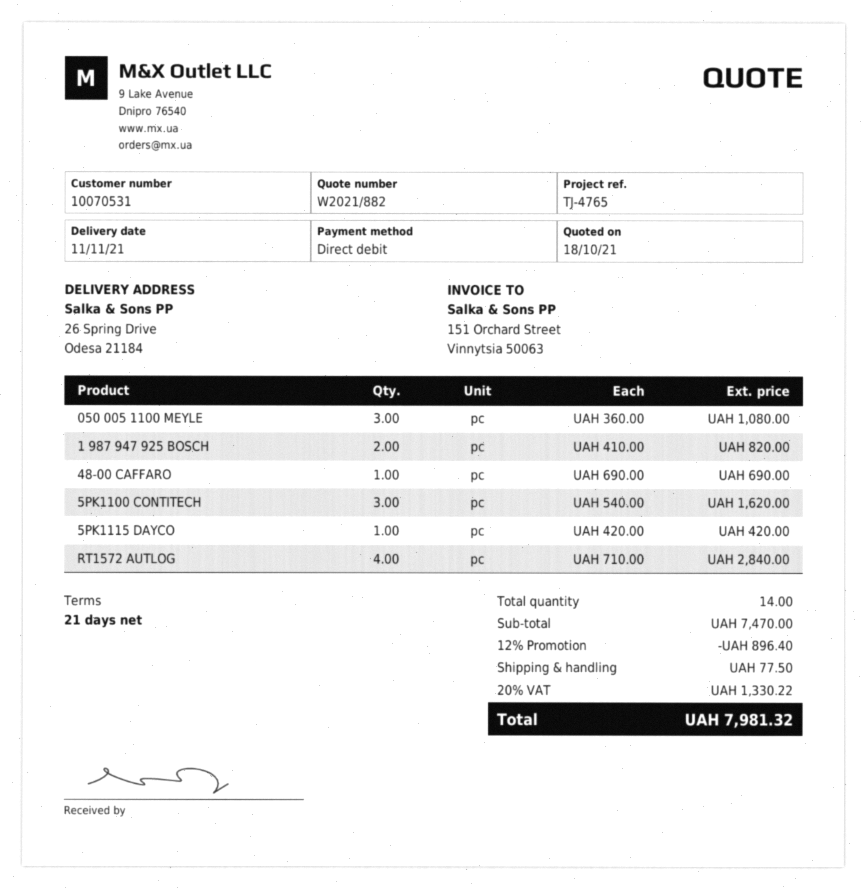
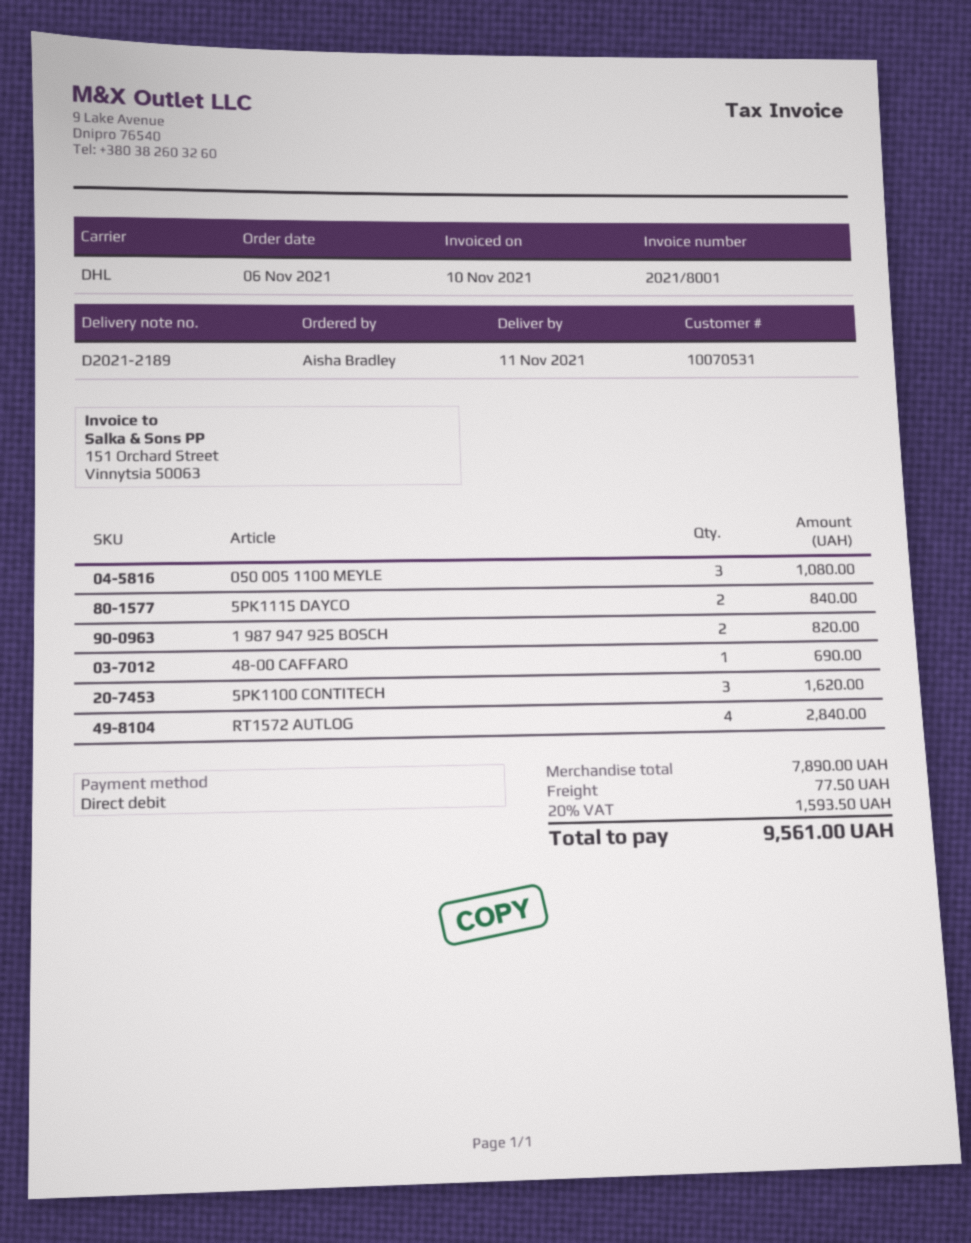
5PK1115 DAYCO: 1 for 420.00 -> 2 for 840.00
subtotal: 7470.00 -> 7890.00
discount: 12% = 896.40 -> none
tax: 20% = 1330.22 -> 20% = 1593.50
total: 7981.32 -> 9561.00

